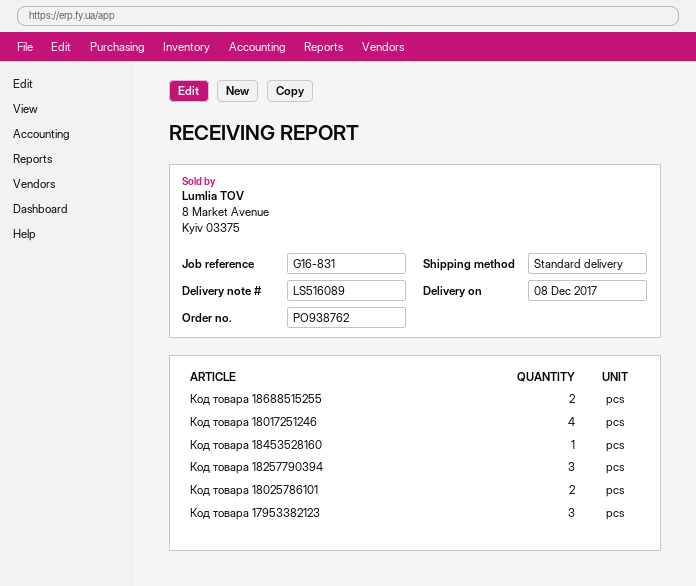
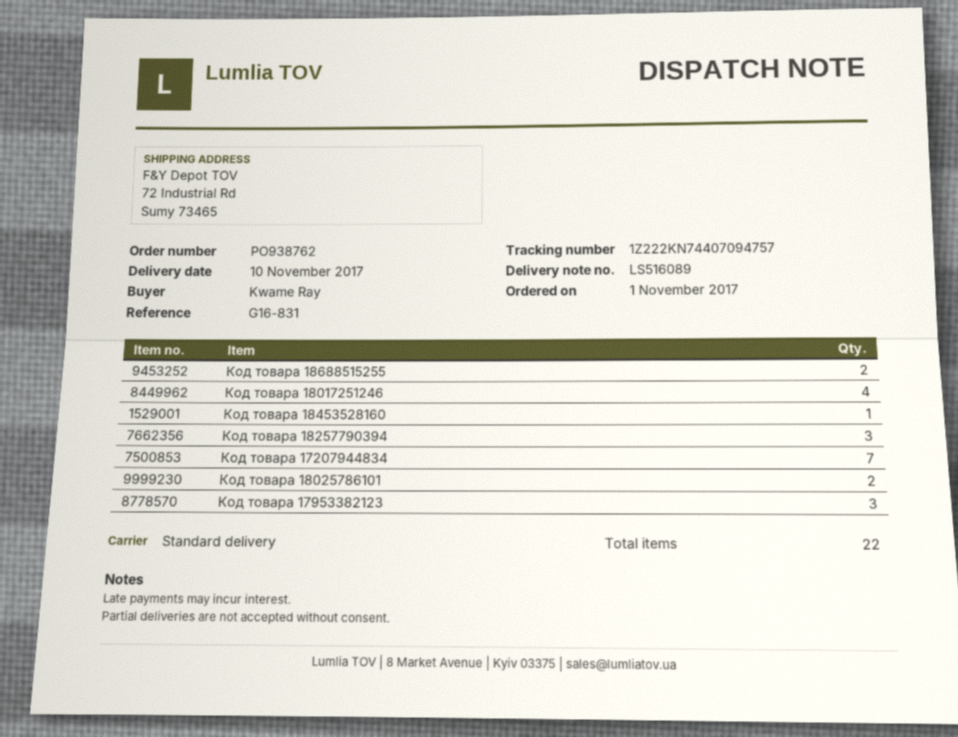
delivery date: 2017-12-08 -> 2017-11-10
Код товара 17207944834: none -> 7

